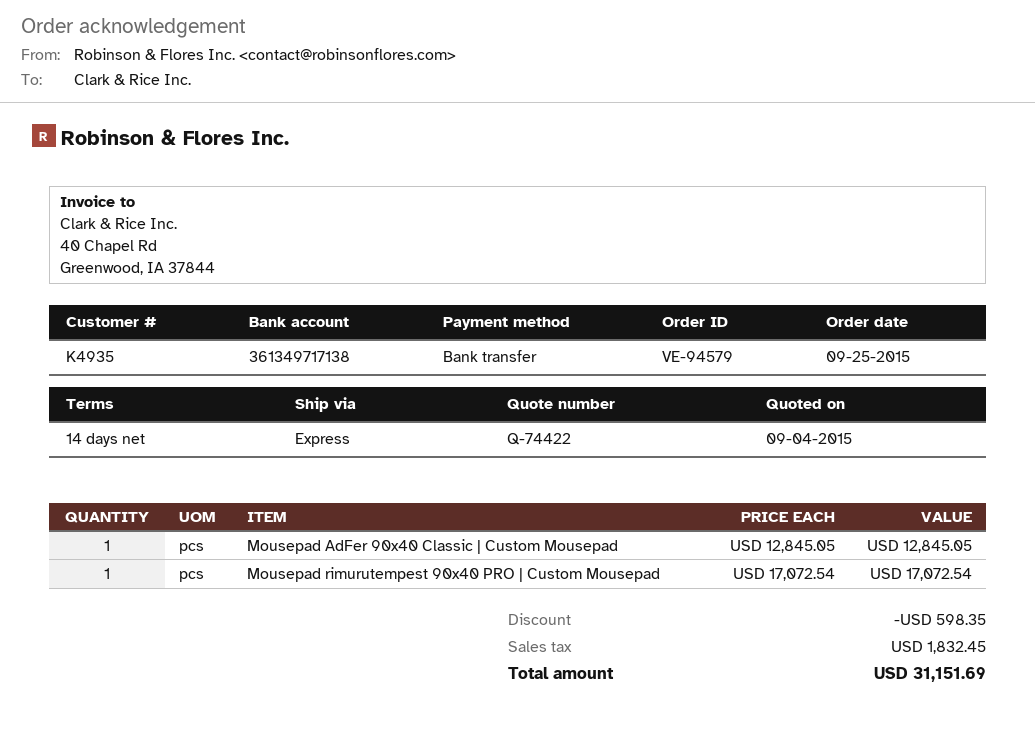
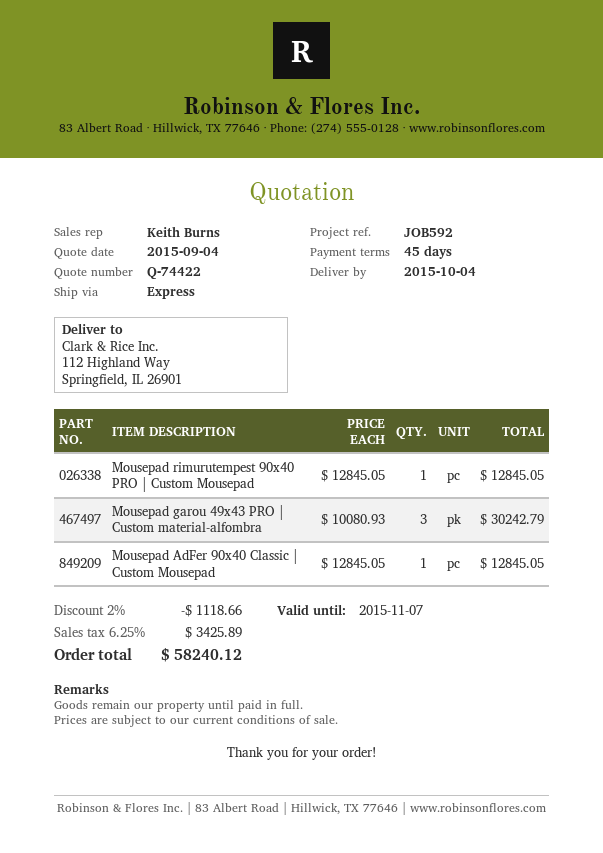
payment terms: 14 days -> 45 days
Mousepad rimurutempest 90x40 PRO | Custom Mousepad: 1 x 17072.54 = 17072.54 -> 1 x 12845.05 = 12845.05
Mousepad garou 49x43 PRO | Custom material-alfombra: none -> 3 x 10080.93 = 30242.79
discount: 598.35 -> 1118.66
tax: 1832.45 -> 3425.89
total: 31151.69 -> 58240.12

